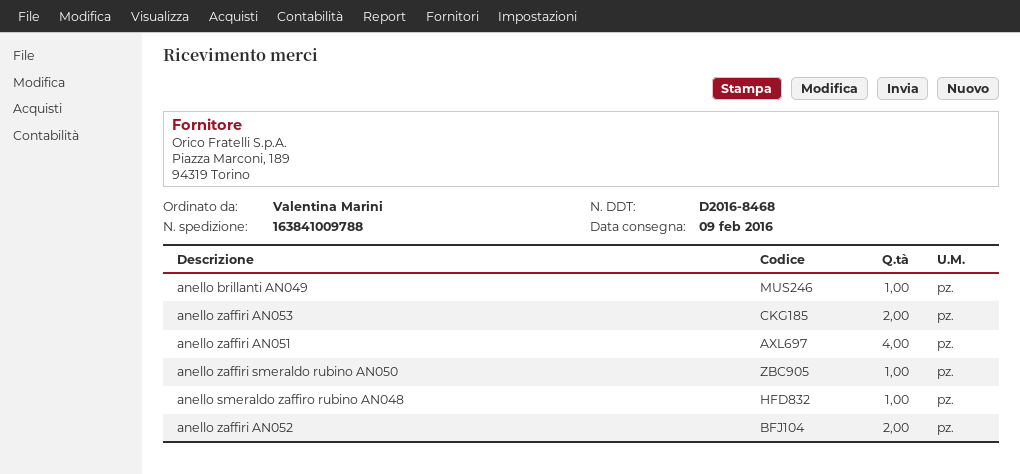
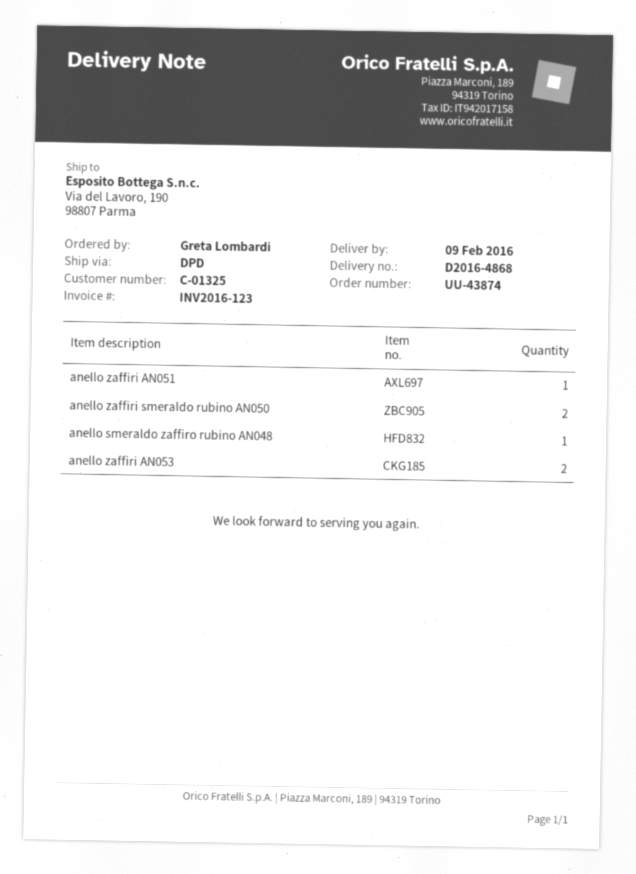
delivery note number: D2016-8468 -> D2016-4868
ordered by: Valentina Marini -> Greta Lombardi
anello brillanti AN049: 1 -> none
anello zaffiri AN051: 4 -> 1
anello zaffiri smeraldo rubino AN050: 1 -> 2
anello zaffiri AN052: 2 -> none

